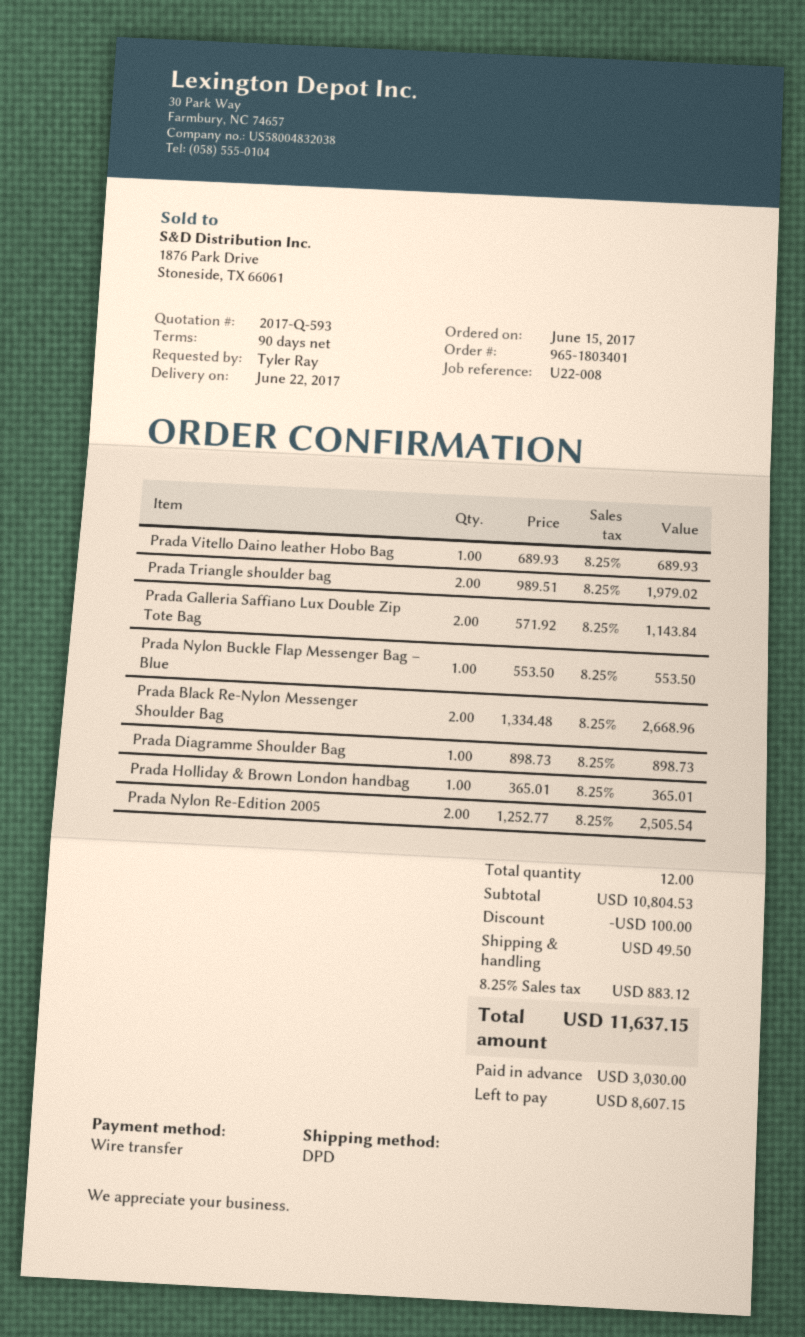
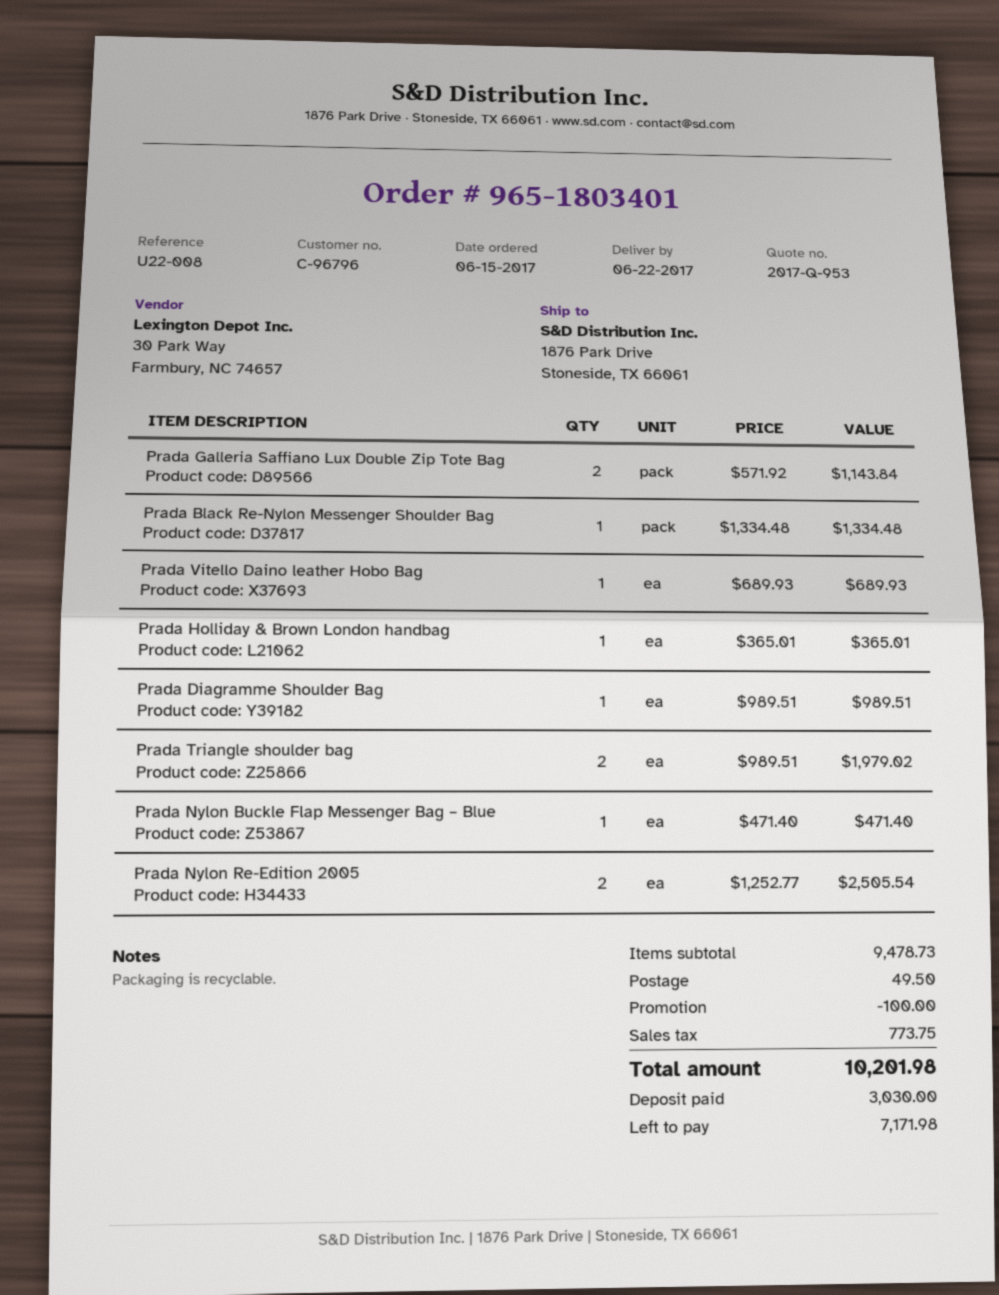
quote number: 2017-Q-593 -> 2017-Q-953
Prada Nylon Buckle Flap Messenger Bag – Blue: 1 x 553.50 = 553.50 -> 1 x 471.40 = 471.40
Prada Black Re-Nylon Messenger Shoulder Bag: 2 x 1334.48 = 2668.96 -> 1 x 1334.48 = 1334.48
Prada Diagramme Shoulder Bag: 1 x 898.73 = 898.73 -> 1 x 989.51 = 989.51
subtotal: 10804.53 -> 9478.73
tax: 883.12 -> 773.75
total: 11637.15 -> 10201.98
balance: 8607.15 -> 7171.98

